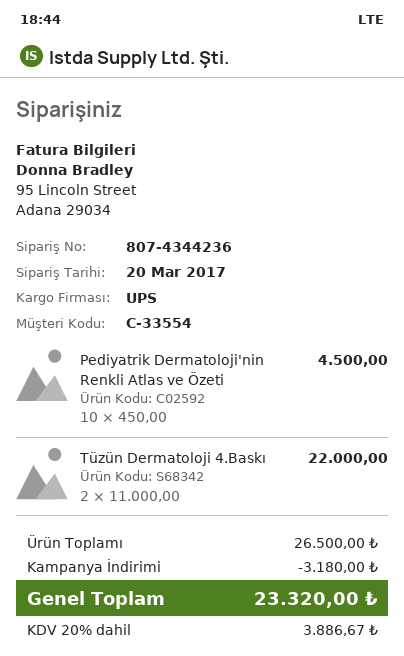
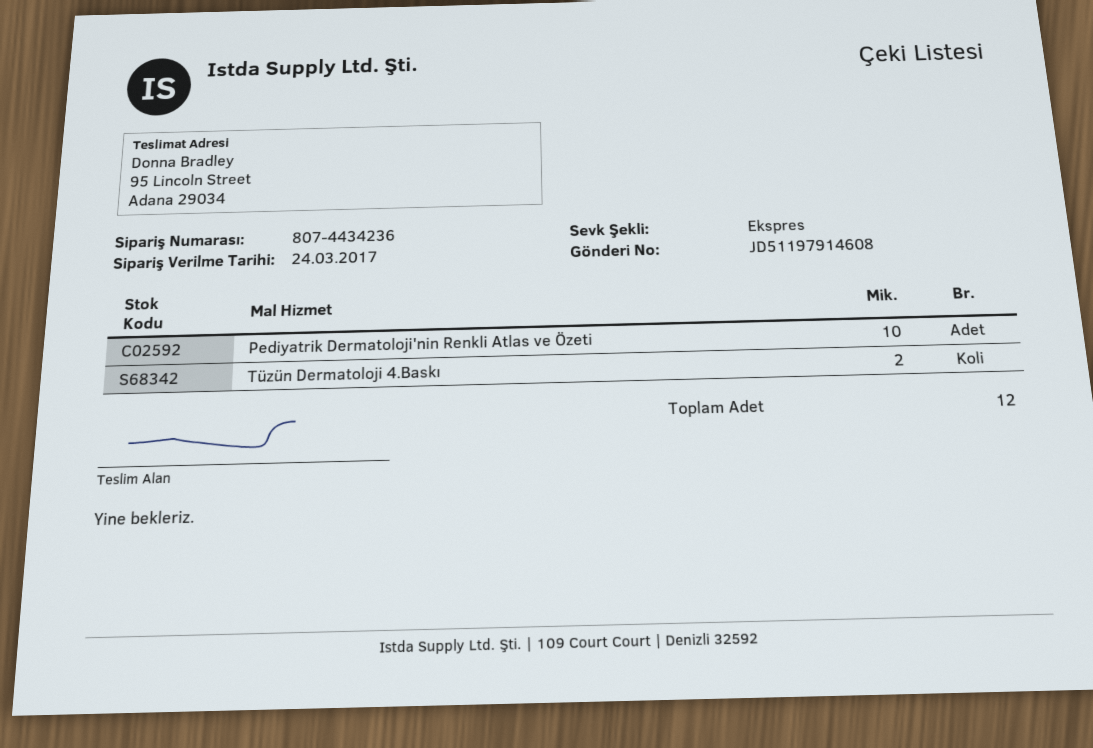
order number: 807-4344236 -> 807-4434236
order date: 2017-03-20 -> 2017-03-24
shipping method: UPS -> express

